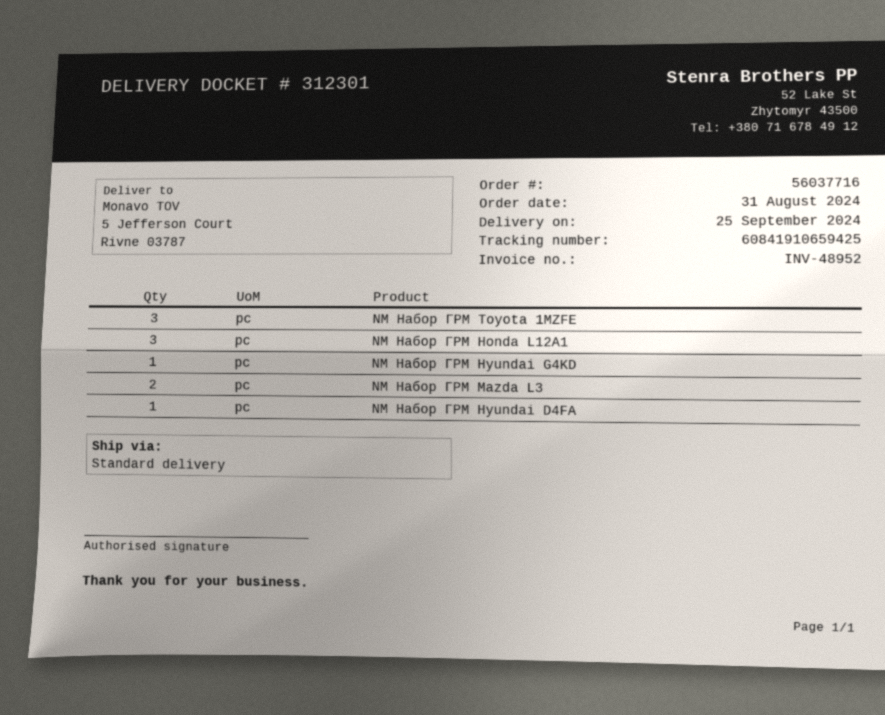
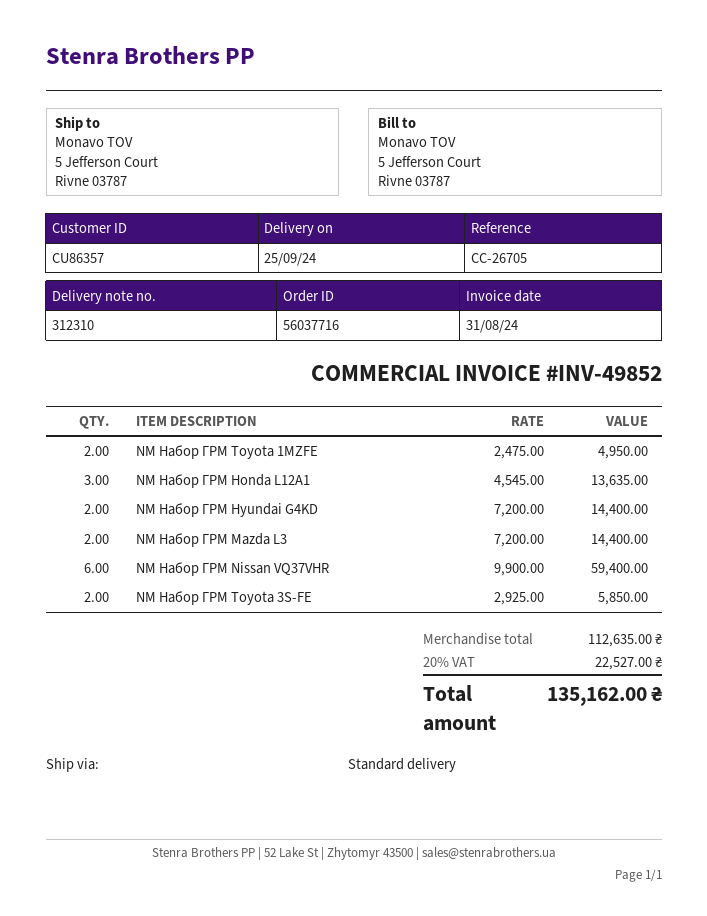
delivery note number: 312301 -> 312310
invoice number: INV-48952 -> INV-49852
NM Набор ГРМ Toyota 1MZFE: 3 -> 2
NM Набор ГРМ Hyundai G4KD: 1 -> 2
NM Набор ГРМ Hyundai D4FA: 1 -> none
NM Набор ГРМ Nissan VQ37VHR: none -> 6
NM Набор ГРМ Toyota 3S-FE: none -> 2

